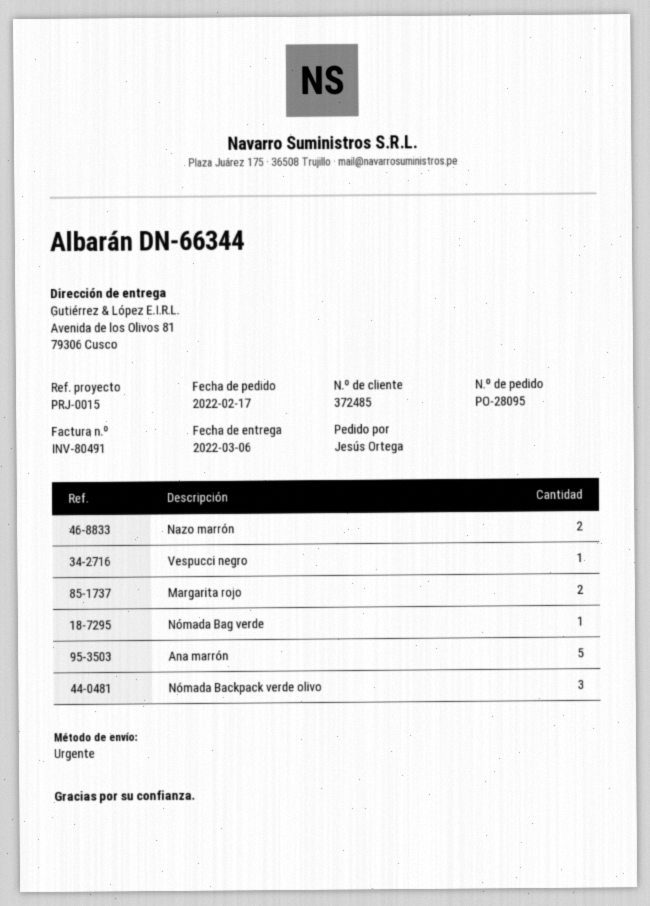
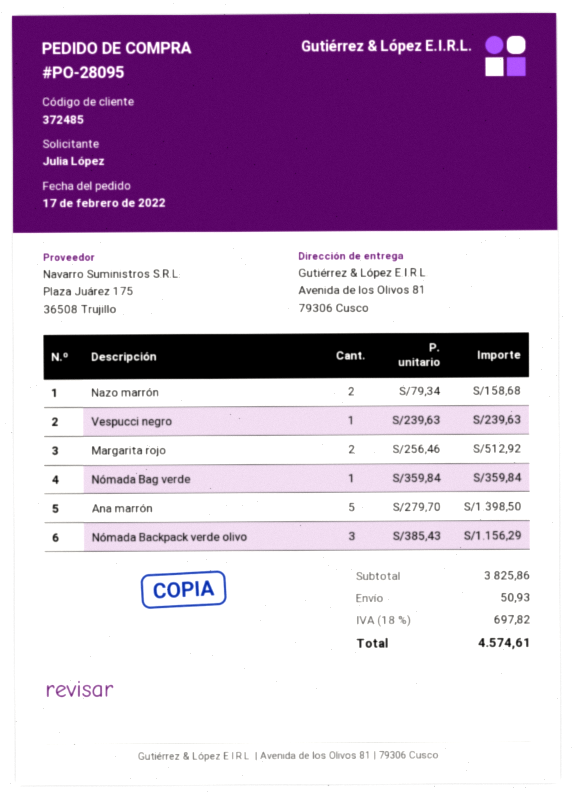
ordered by: Jesús Ortega -> Julia López

